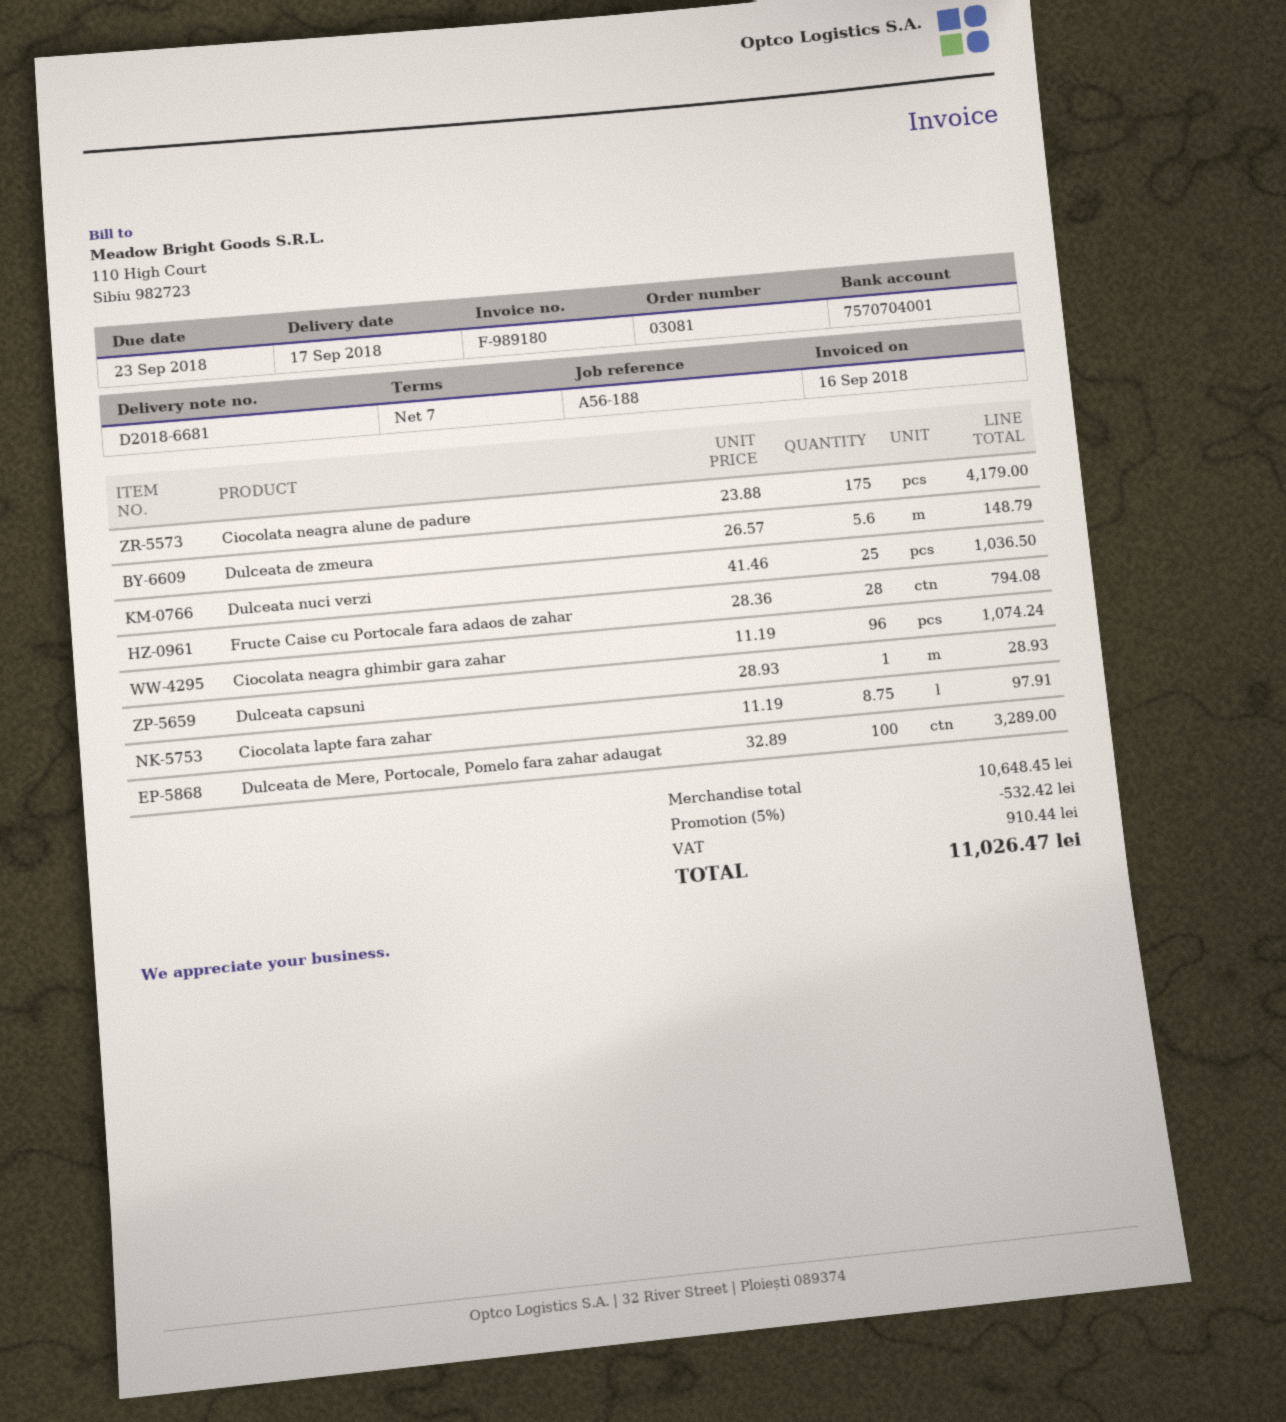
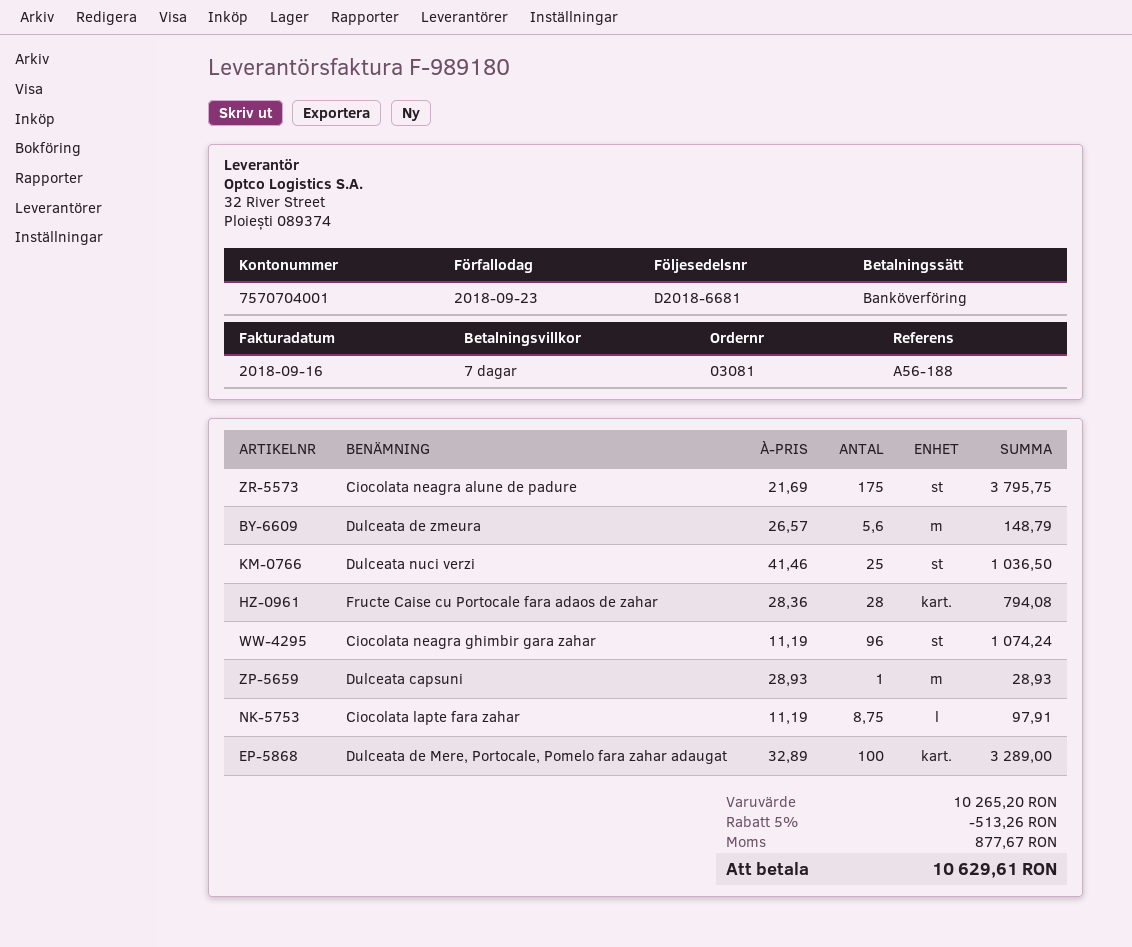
Ciocolata neagra alune de padure: 175 x 23.88 = 4179.00 -> 175 x 21.69 = 3795.75
subtotal: 10648.45 -> 10265.20
discount: 5% = 532.42 -> 5% = 513.26
tax: 910.44 -> 877.67
total: 11026.47 -> 10629.61

